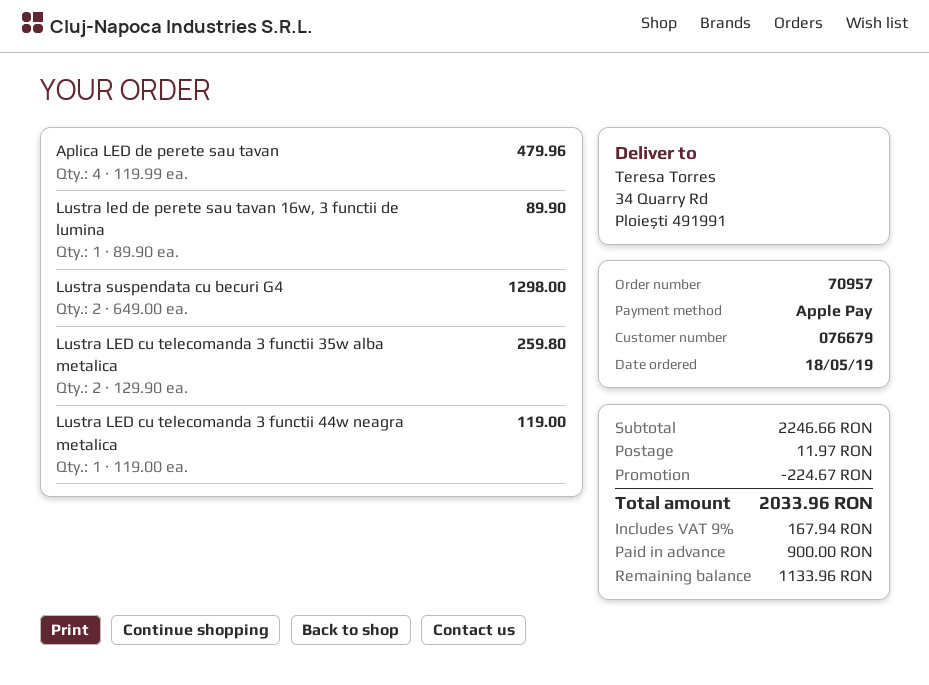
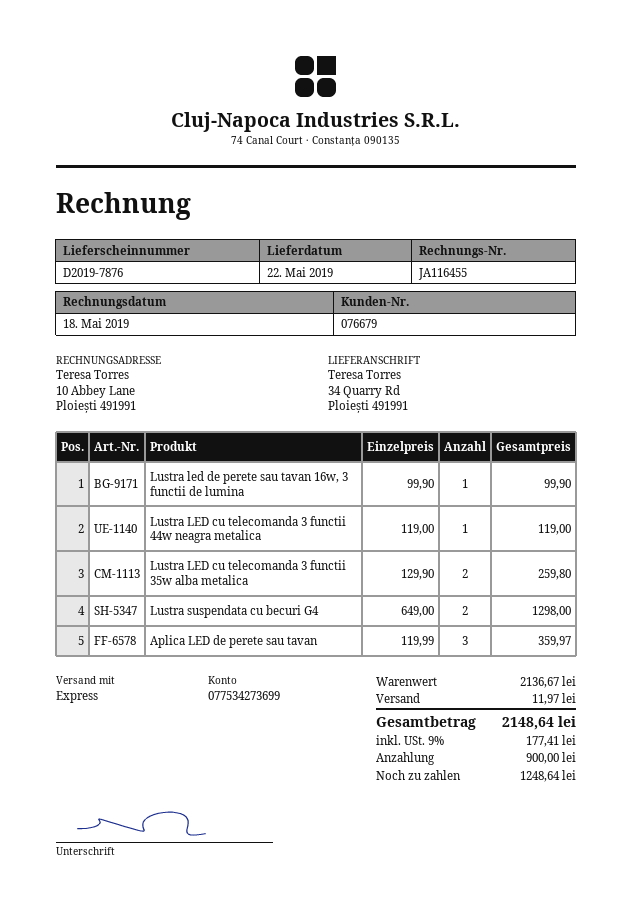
Aplica LED de perete sau tavan: 4 x 119.99 = 479.96 -> 3 x 119.99 = 359.97
Lustra led de perete sau tavan 16w, 3 functii de lumina: 1 x 89.90 = 89.90 -> 1 x 99.90 = 99.90
subtotal: 2246.66 -> 2136.67
discount: 224.67 -> none
tax: 9% = 167.94 -> 9% = 177.41
total: 2033.96 -> 2148.64
balance: 1133.96 -> 1248.64

